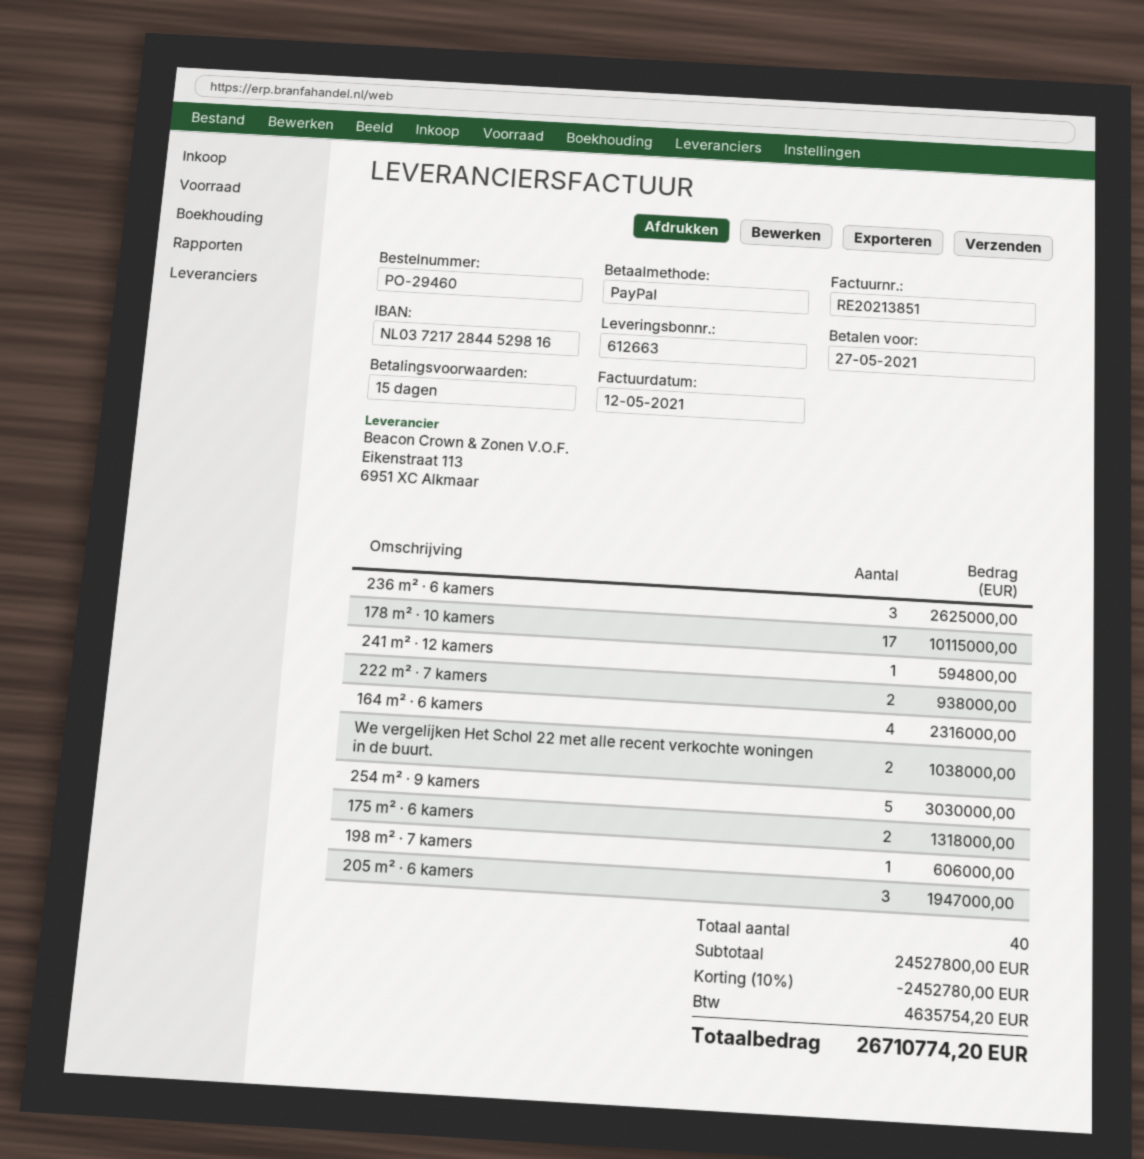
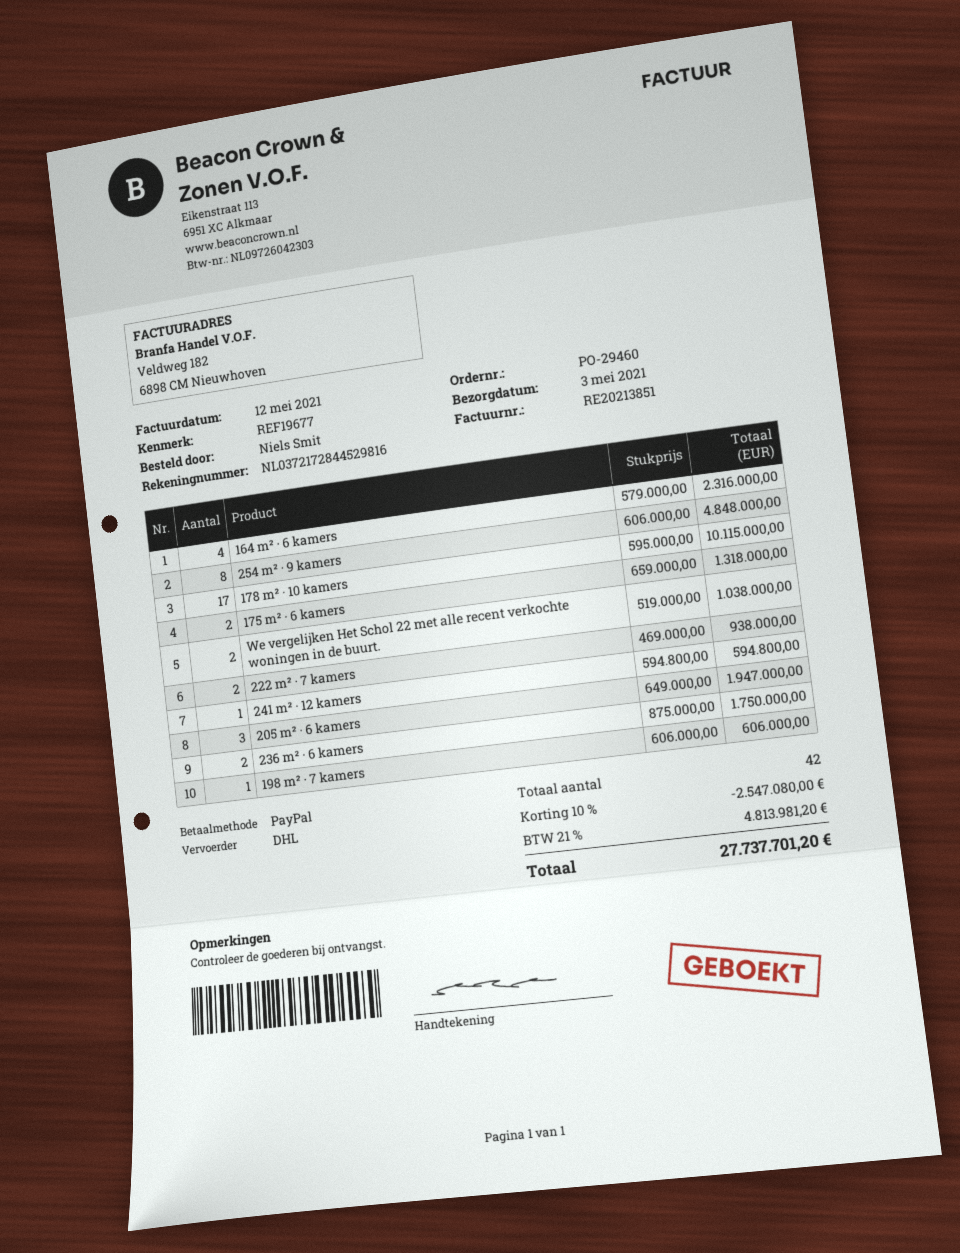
236 m² · 6 kamers: 3 for 2625000.00 -> 2 for 1750000.00
254 m² · 9 kamers: 5 for 3030000.00 -> 8 for 4848000.00
total quantity: 40 -> 42
discount: 10% = 2452780.00 -> 10% = 2547080.00
tax: 4635754.20 -> 4813981.20
total: 26710774.20 -> 27737701.20

